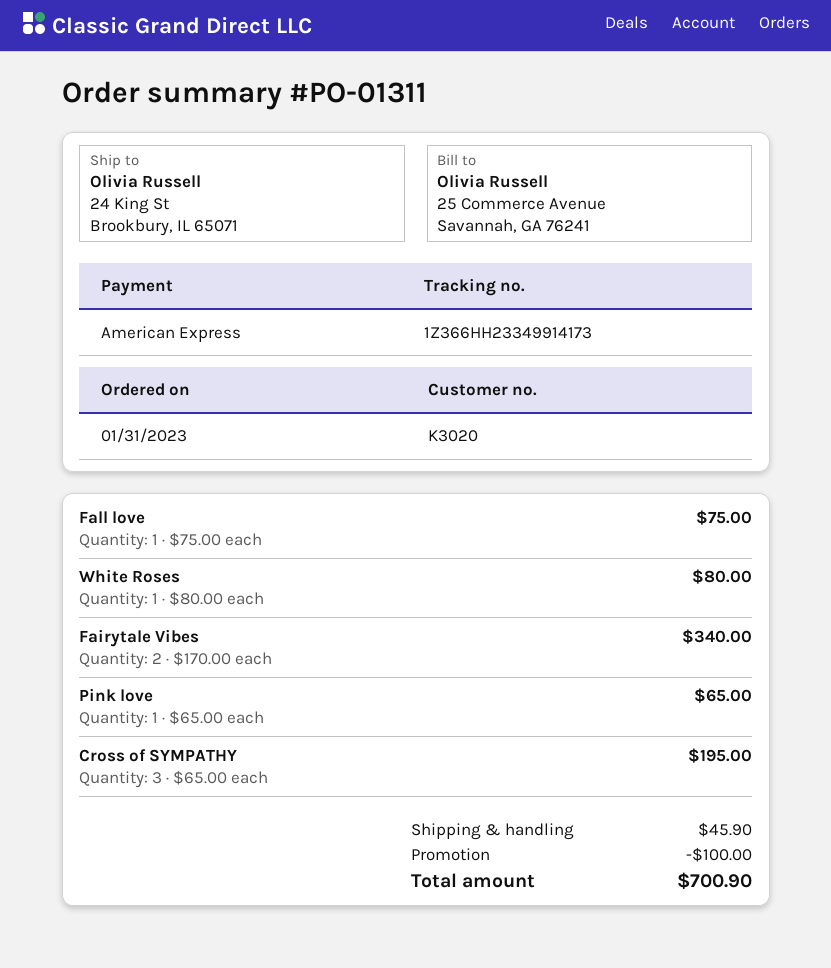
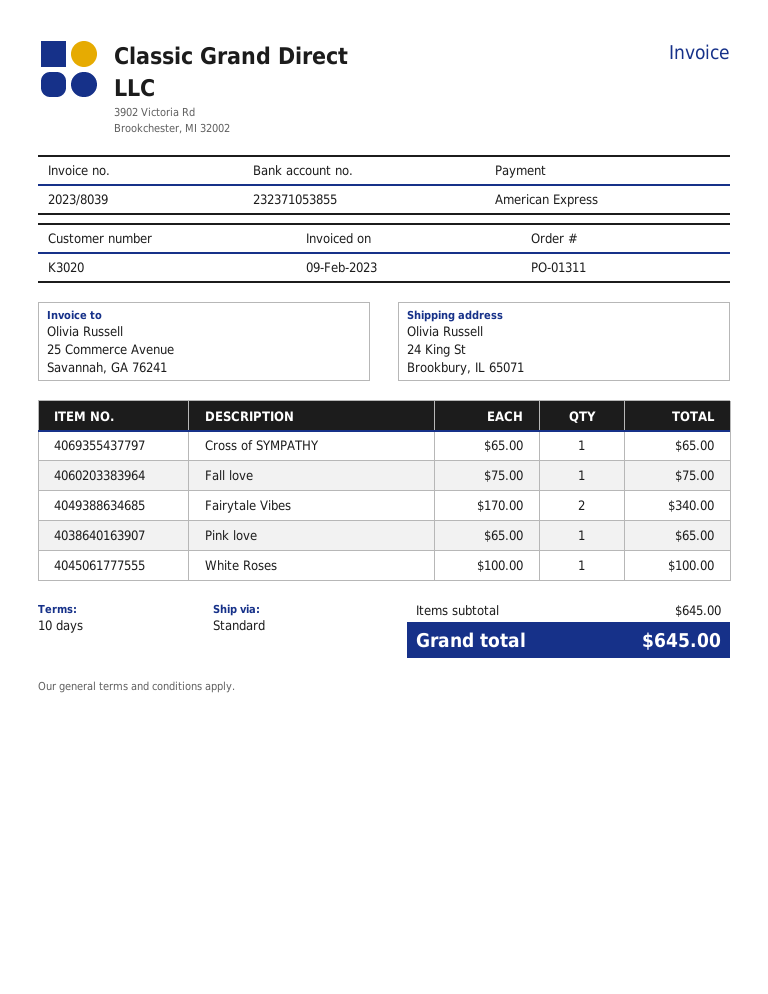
White Roses: 1 x 80.00 = 80.00 -> 1 x 100.00 = 100.00
Cross of SYMPATHY: 3 x 65.00 = 195.00 -> 1 x 65.00 = 65.00
discount: 100.00 -> none
shipping: 45.90 -> none
total: 700.90 -> 645.00

